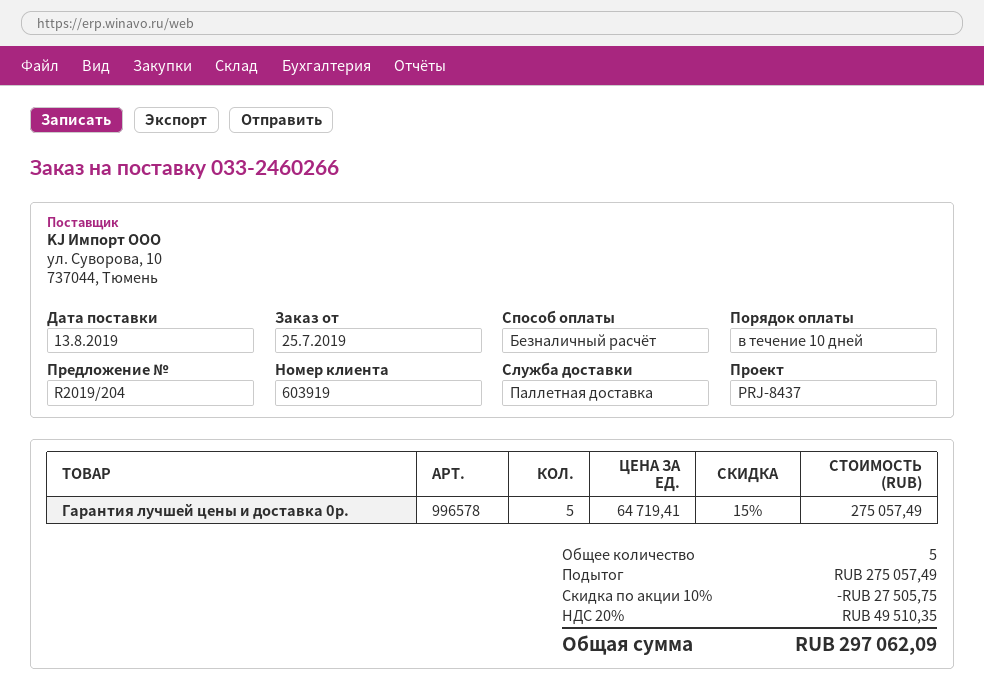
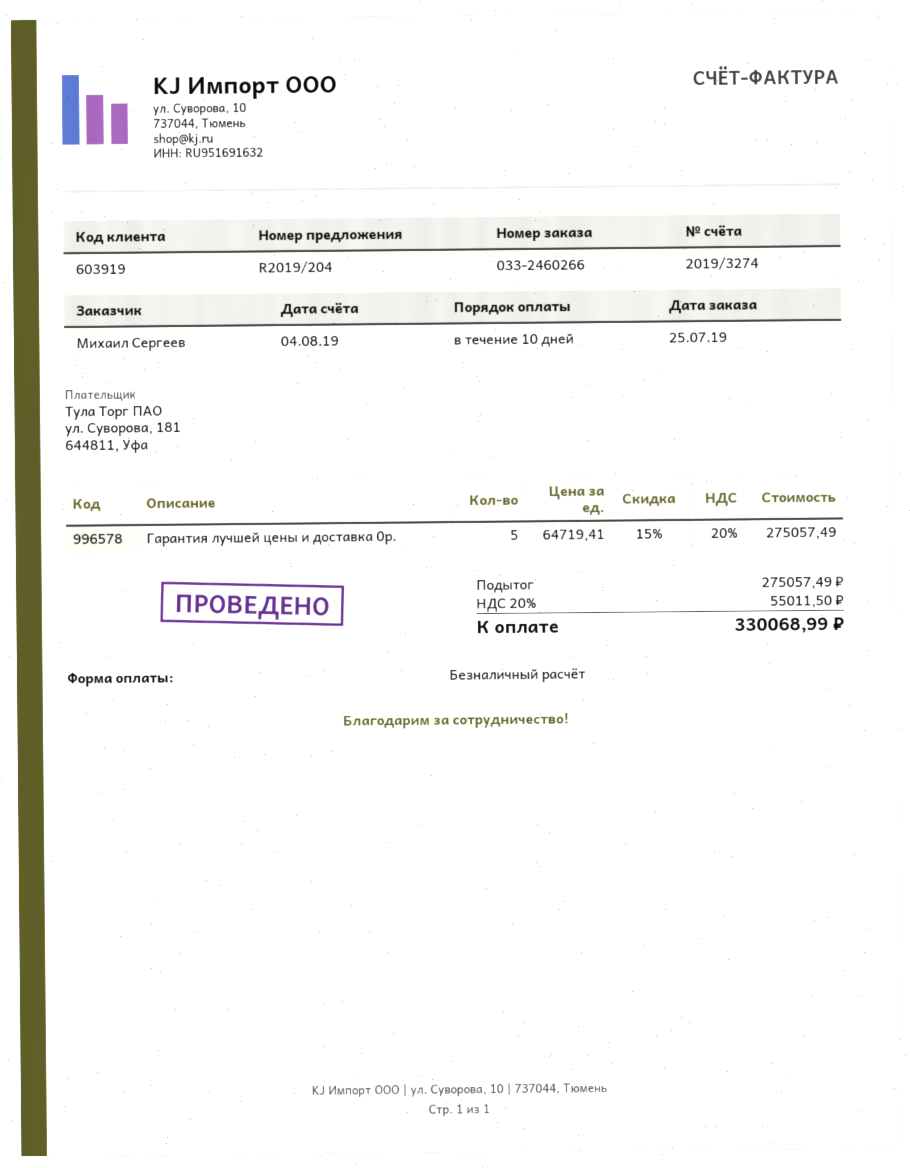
discount: 10% = 27505.75 -> none
tax: 20% = 49510.35 -> 20% = 55011.50
total: 297062.09 -> 330068.99

